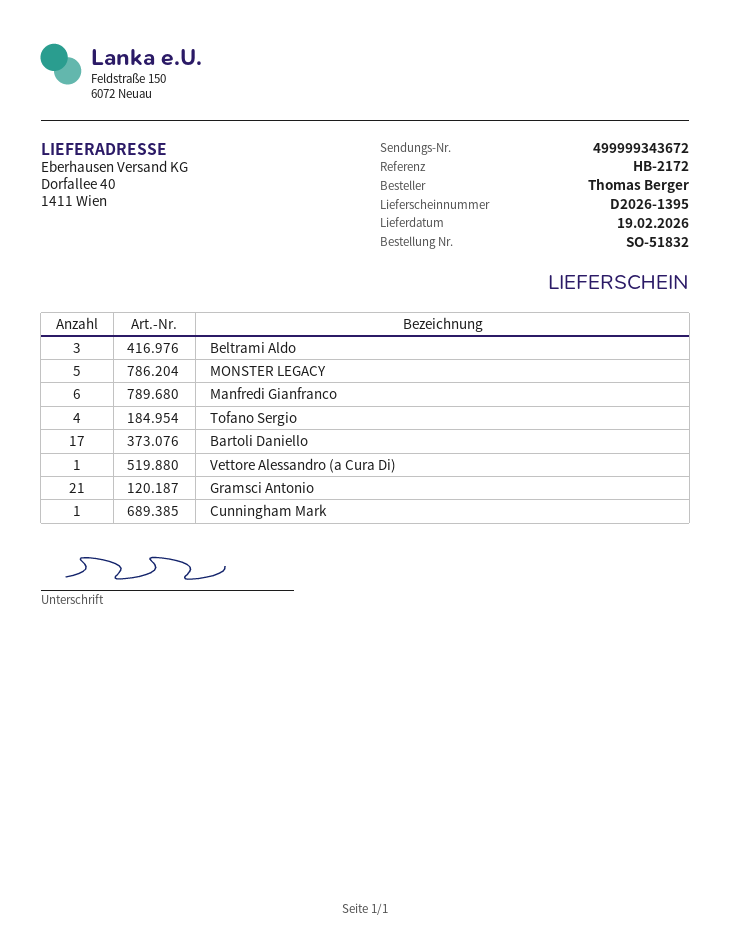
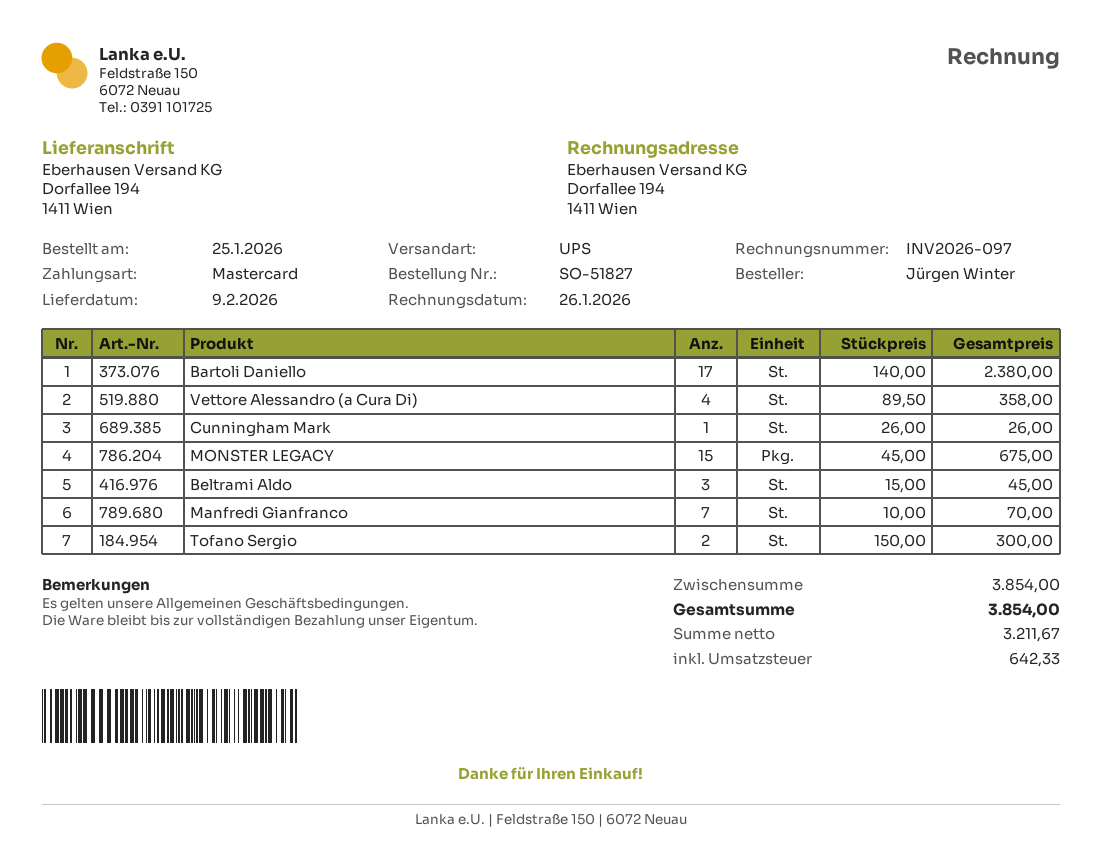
order number: SO-51832 -> SO-51827
delivery date: 2026-02-19 -> 2026-02-09
ordered by: Thomas Berger -> Jürgen Winter
ship to: Dorfallee 40, 1411 Wien -> Dorfallee 194, 1411 Wien
MONSTER LEGACY: 5 -> 15
Manfredi Gianfranco: 6 -> 7
Tofano Sergio: 4 -> 2
Vettore Alessandro (a Cura Di): 1 -> 4
Gramsci Antonio: 21 -> none

